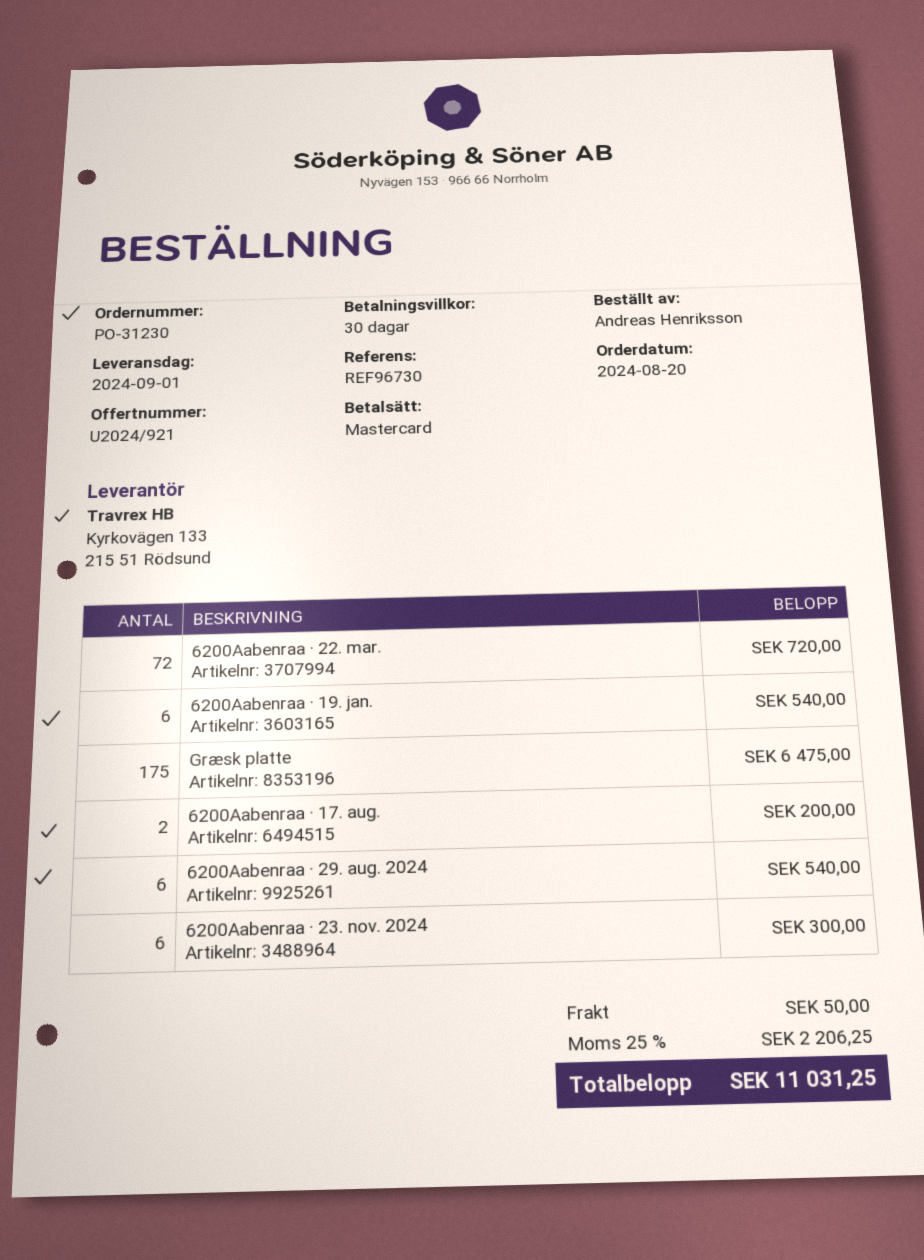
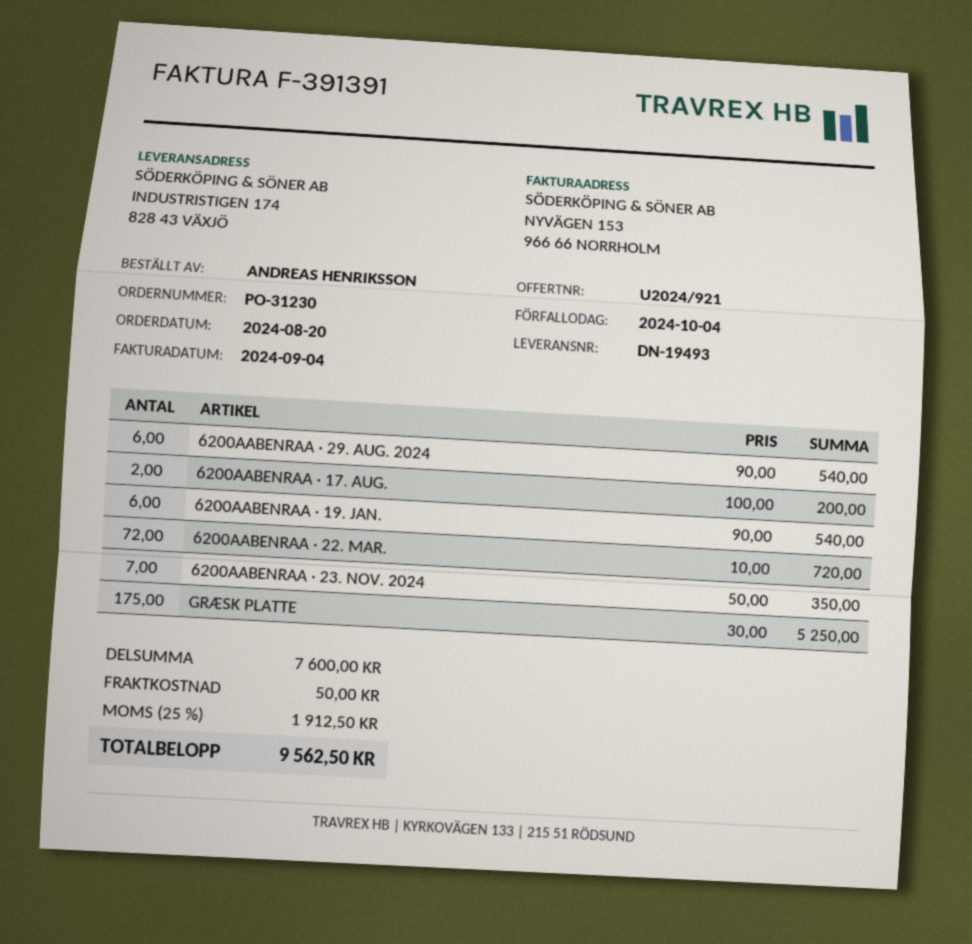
Græsk platte: 175 for 6475.00 -> 175 for 5250.00
6200Aabenraa · 23. nov. 2024: 6 for 300.00 -> 7 for 350.00
tax: 25% = 2206.25 -> 25% = 1912.50
total: 11031.25 -> 9562.50

